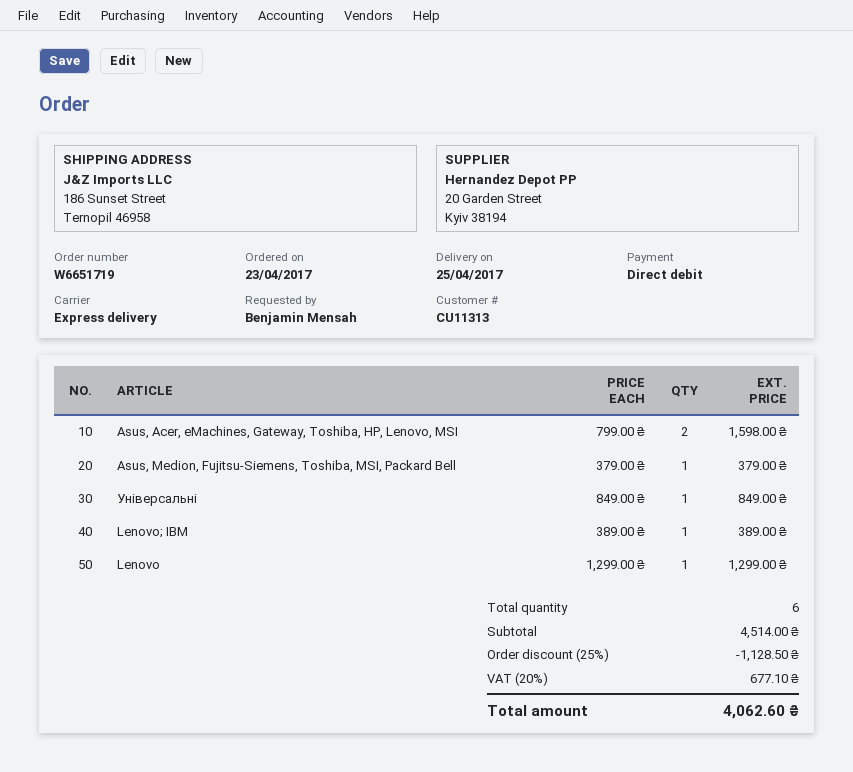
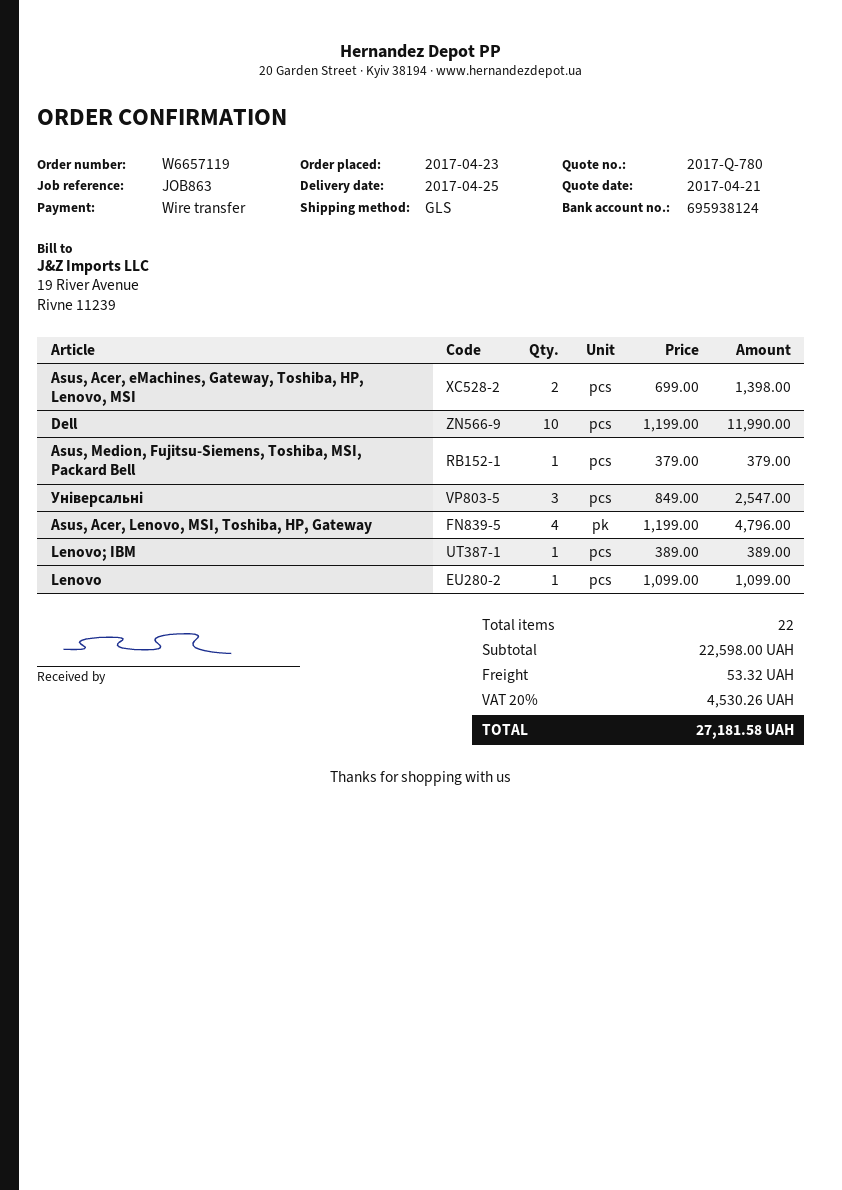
order number: W6651719 -> W6657119
payment method: direct debit -> bank transfer
shipping method: express -> GLS
Asus, Acer, eMachines, Gateway, Toshiba, HP, Lenovo, MSI: 2 x 799.00 = 1598.00 -> 2 x 699.00 = 1398.00
Універсальні: 1 x 849.00 = 849.00 -> 3 x 849.00 = 2547.00
Lenovo: 1 x 1299.00 = 1299.00 -> 1 x 1099.00 = 1099.00
Dell: none -> 10 x 1199.00 = 11990.00
Asus, Acer, Lenovo, MSI, Toshiba, HP, Gateway: none -> 4 x 1199.00 = 4796.00
total quantity: 6 -> 22
subtotal: 4514.00 -> 22598.00
discount: 25% = 1128.50 -> none
shipping: none -> 53.32
tax: 20% = 677.10 -> 20% = 4530.26
total: 4062.60 -> 27181.58

